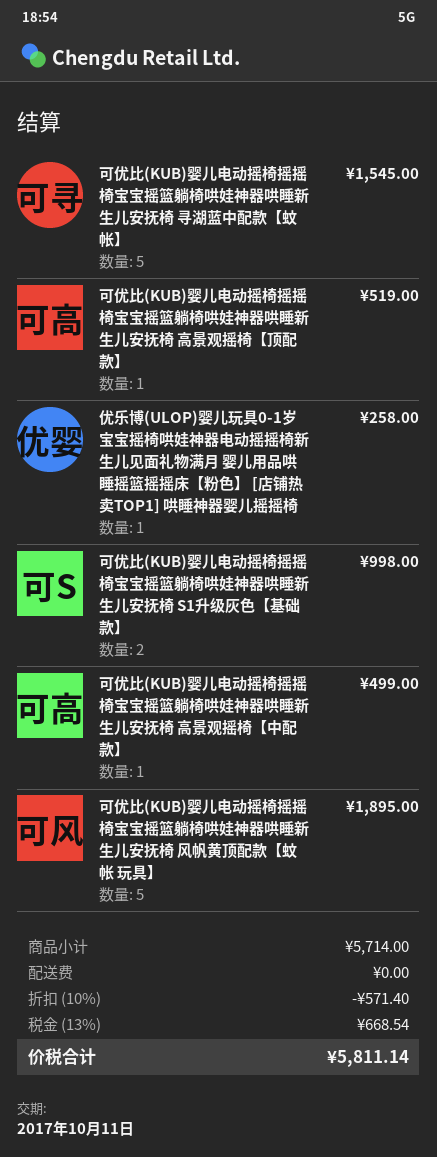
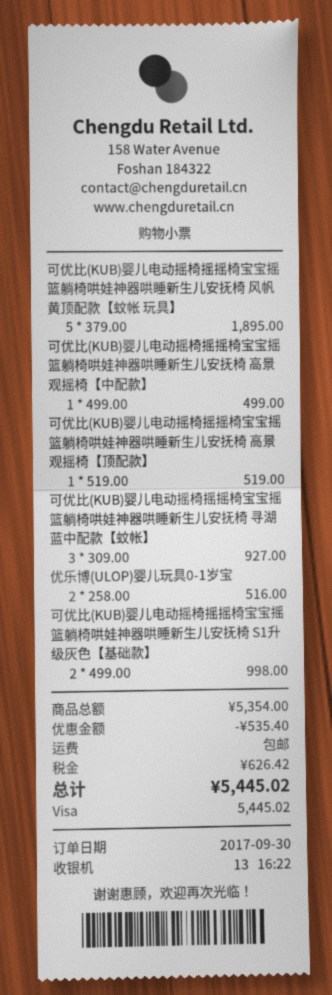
可优比(KUB)婴儿电动摇椅摇摇椅宝宝摇篮躺椅哄娃神器哄睡新生儿安抚椅 寻湖蓝中配款【蚊帐】: 5 for 1545.00 -> 3 for 927.00
优乐博(ULOP)婴儿玩具0-1岁宝宝摇椅哄娃神器电动摇摇椅新生儿见面礼物满月 婴儿用品哄睡摇篮摇摇床【粉色】 [店铺热卖TOP1] 哄睡神器婴儿摇摇椅: 1 for 258.00 -> 2 for 516.00
subtotal: 5714.00 -> 5354.00
discount: 571.40 -> 535.40
tax: 668.54 -> 626.42
total: 5811.14 -> 5445.02

